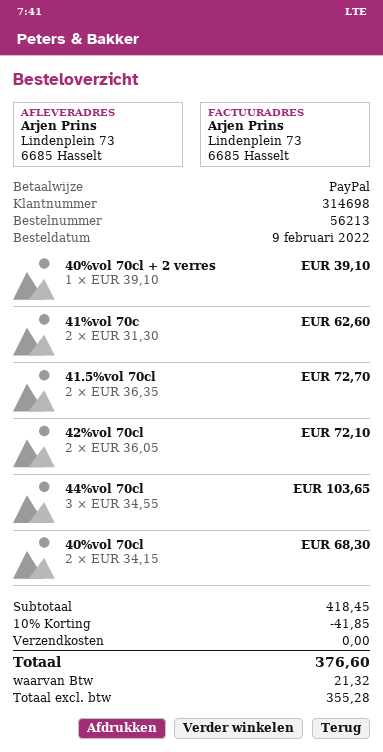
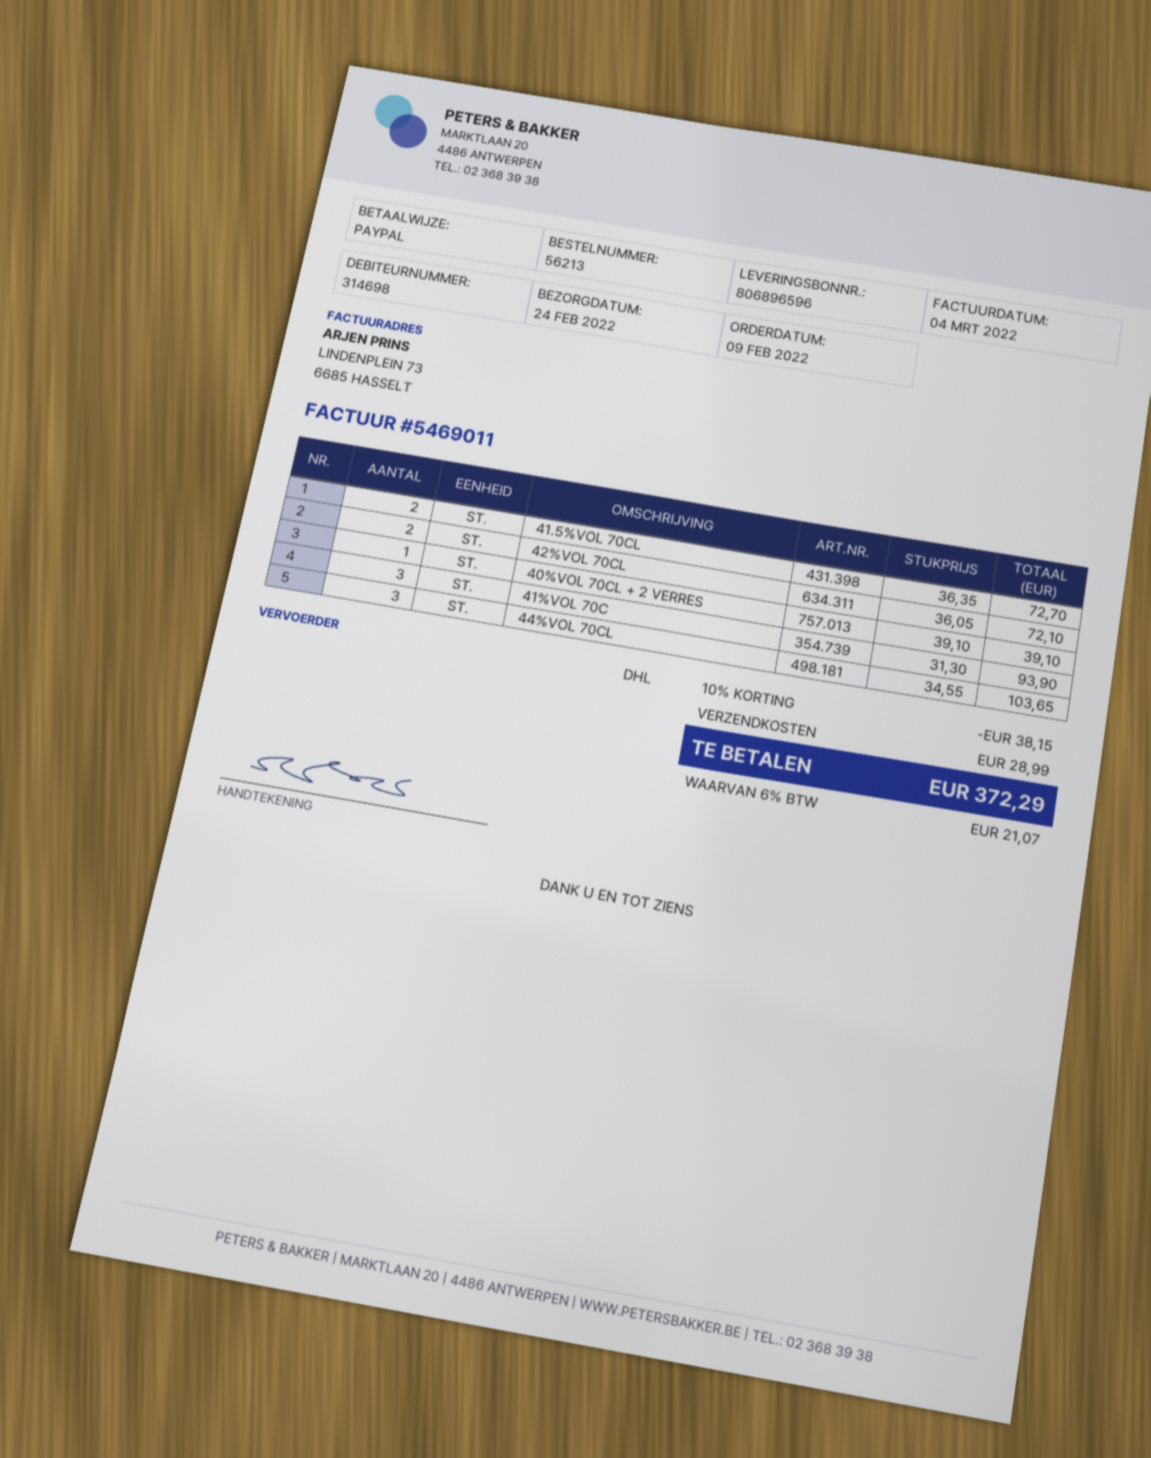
41%vol 70c: 2 x 31.30 = 62.60 -> 3 x 31.30 = 93.90
40%vol 70cl: 2 x 34.15 = 68.30 -> none
discount: 10% = 41.85 -> 10% = 38.15
shipping: 0.00 -> 28.99
tax: 21.32 -> 21.07
total: 376.60 -> 372.29

